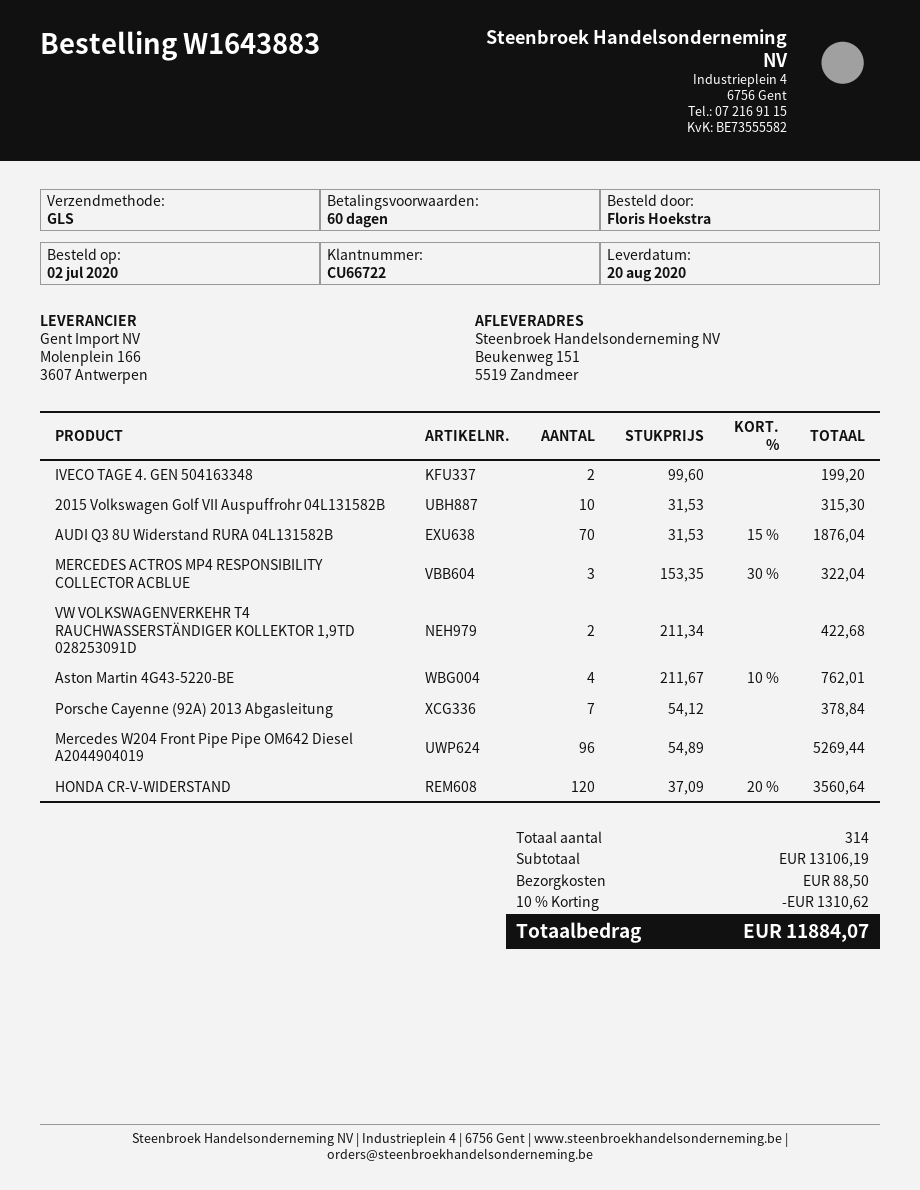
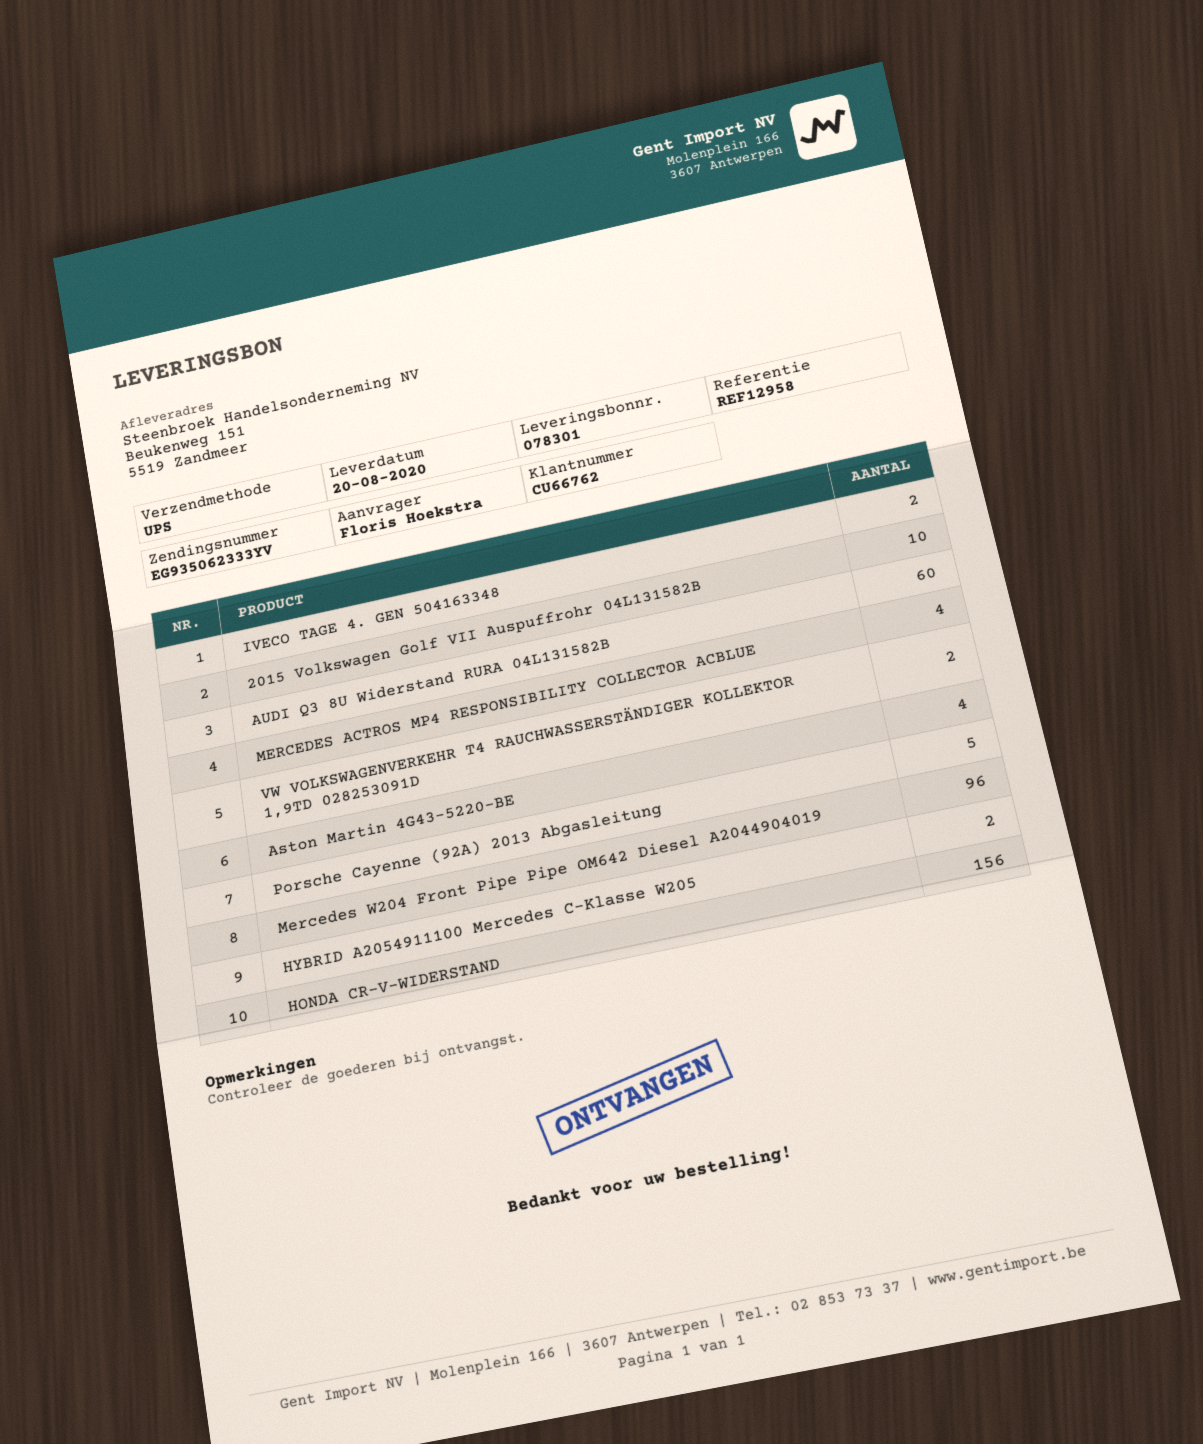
customer number: CU66722 -> CU66762
shipping method: GLS -> UPS
AUDI Q3 8U Widerstand RURA 04L131582B: 70 -> 60
MERCEDES ACTROS MP4 RESPONSIBILITY COLLECTOR ACBLUE: 3 -> 4
Porsche Cayenne (92A) 2013 Abgasleitung: 7 -> 5
HONDA CR-V-WIDERSTAND: 120 -> 156
HYBRID A2054911100 Mercedes C-Klasse W205: none -> 2

